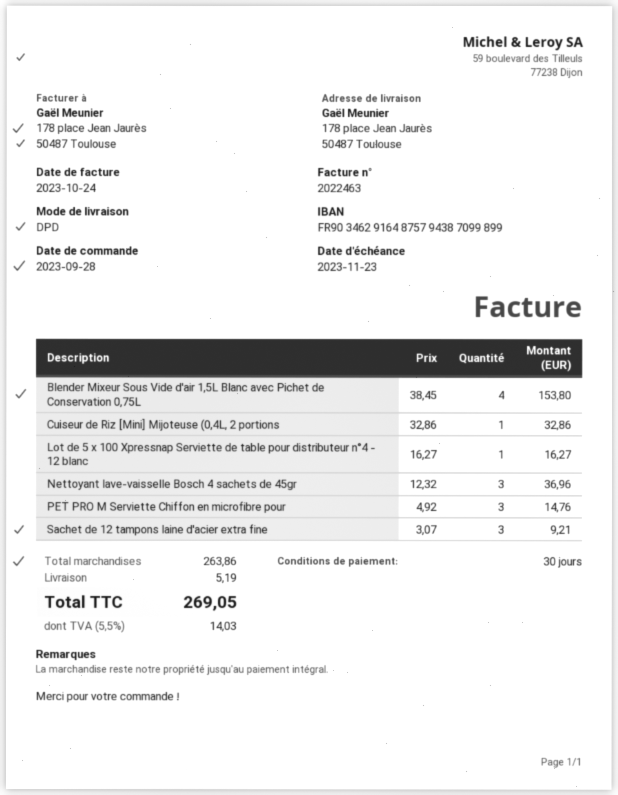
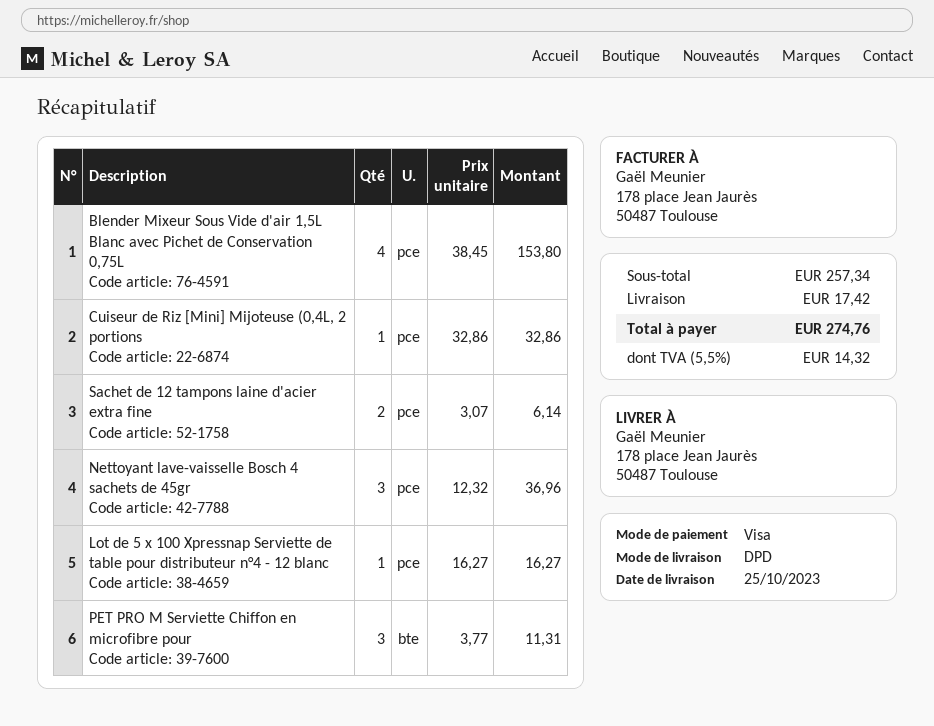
PET PRO M Serviette Chiffon en microfibre pour: 3 x 4.92 = 14.76 -> 3 x 3.77 = 11.31
Sachet de 12 tampons laine d'acier extra fine: 3 x 3.07 = 9.21 -> 2 x 3.07 = 6.14
subtotal: 263.86 -> 257.34
shipping: 5.19 -> 17.42
tax: 5.5% = 14.03 -> 5.5% = 14.32
total: 269.05 -> 274.76

